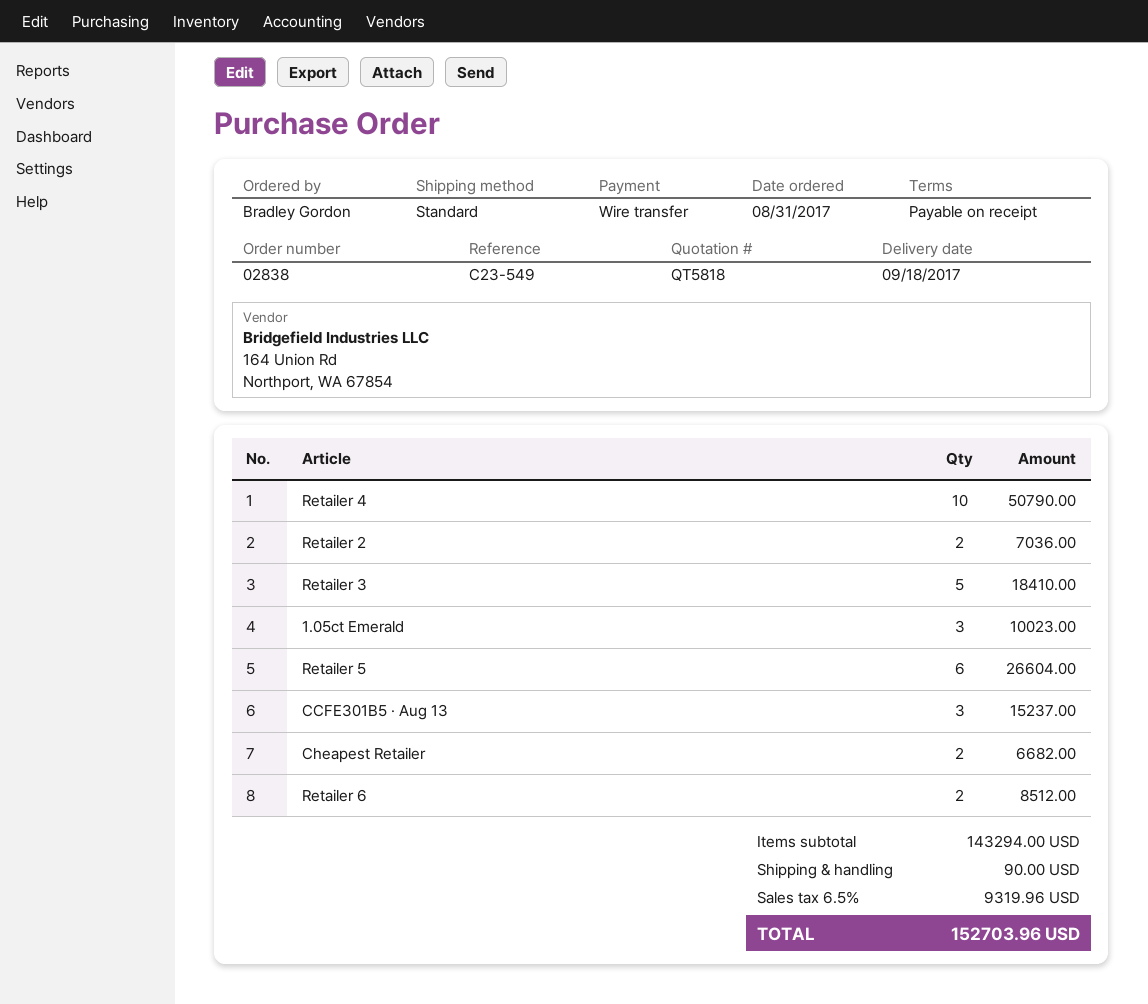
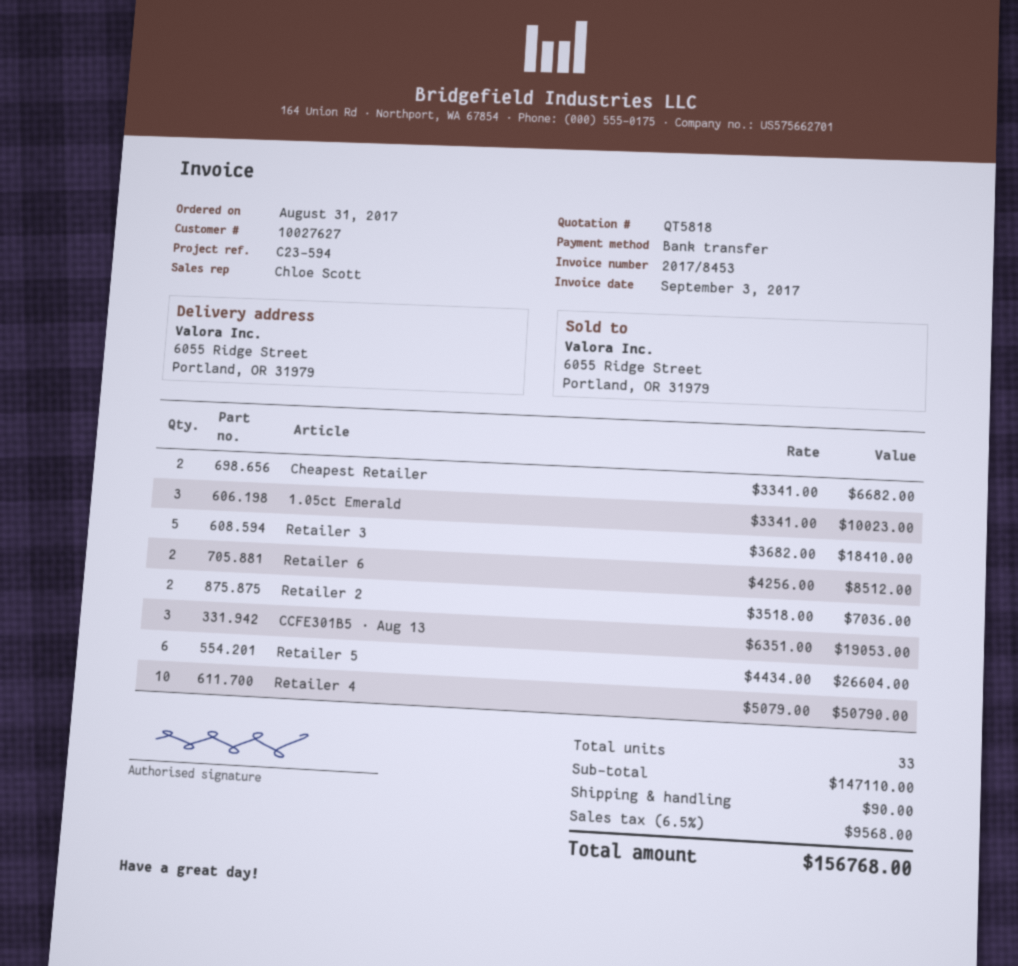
reference: C23-549 -> C23-594
CCFE301B5 · Aug 13: 3 for 15237.00 -> 3 for 19053.00
subtotal: 143294.00 -> 147110.00
tax: 6.5% = 9319.96 -> 6.5% = 9568.00
total: 152703.96 -> 156768.00

